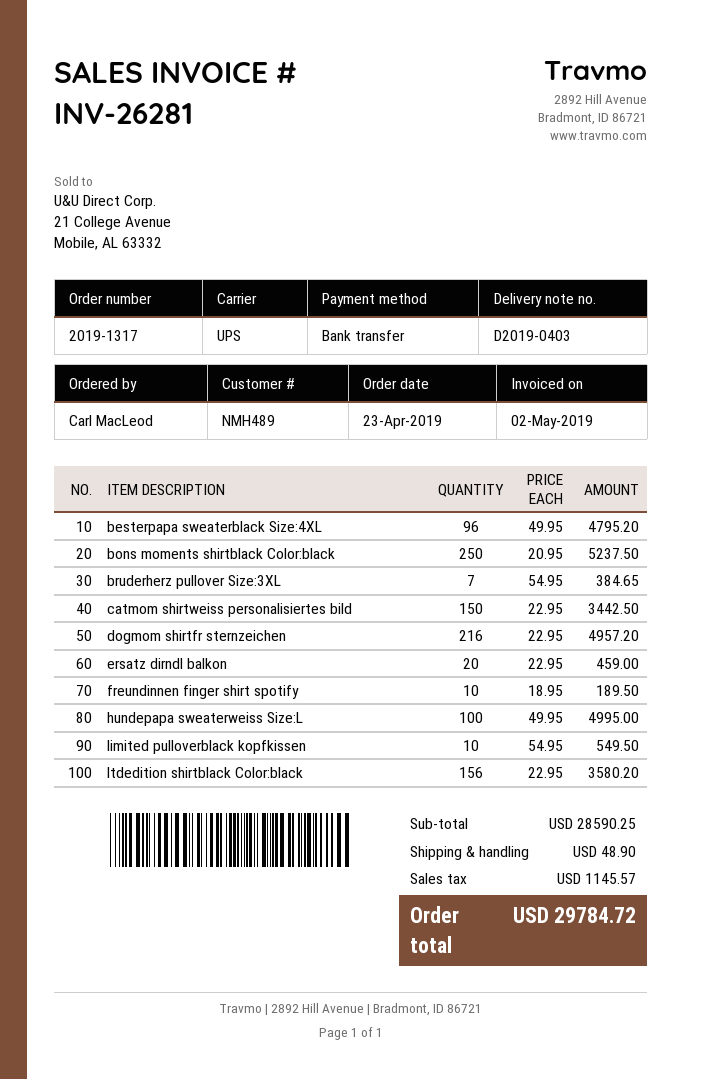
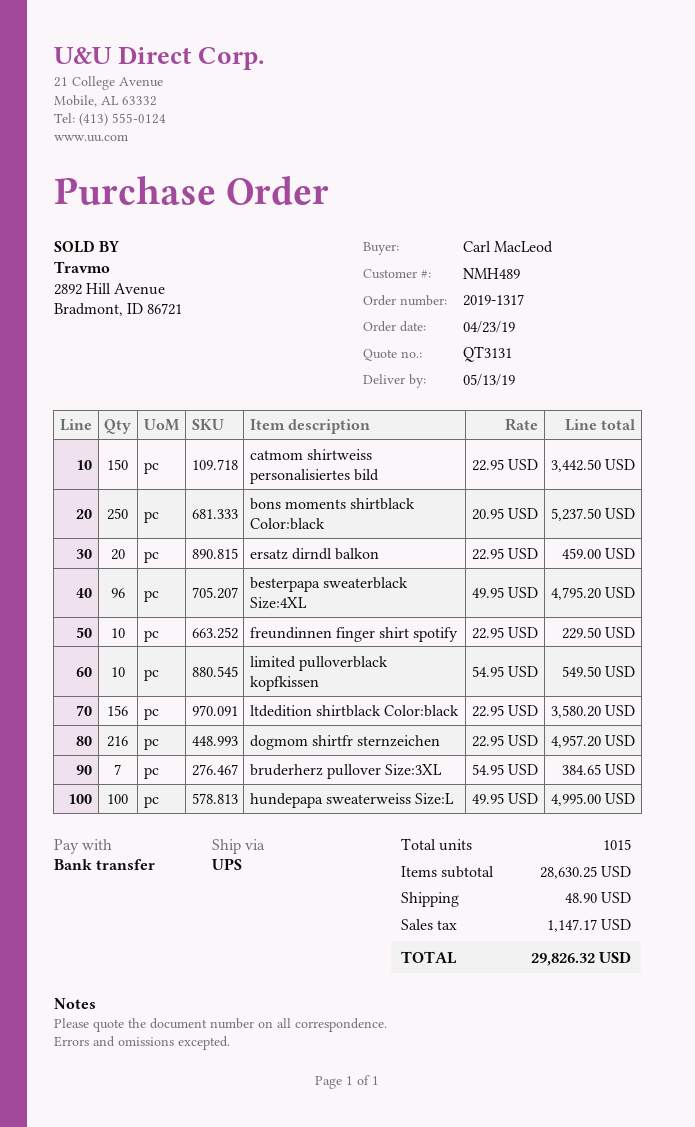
freundinnen finger shirt spotify: 10 x 18.95 = 189.50 -> 10 x 22.95 = 229.50
subtotal: 28590.25 -> 28630.25
tax: 1145.57 -> 1147.17
total: 29784.72 -> 29826.32

